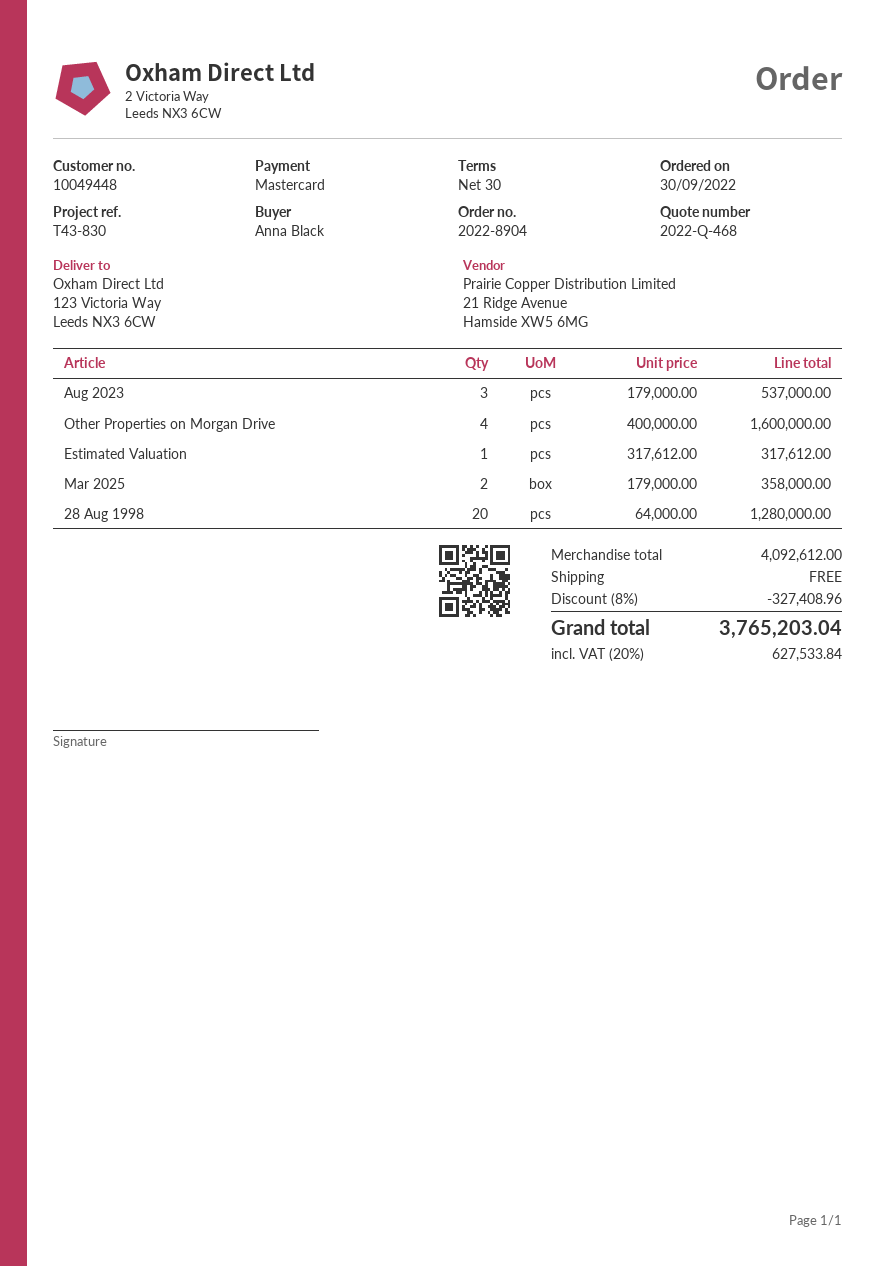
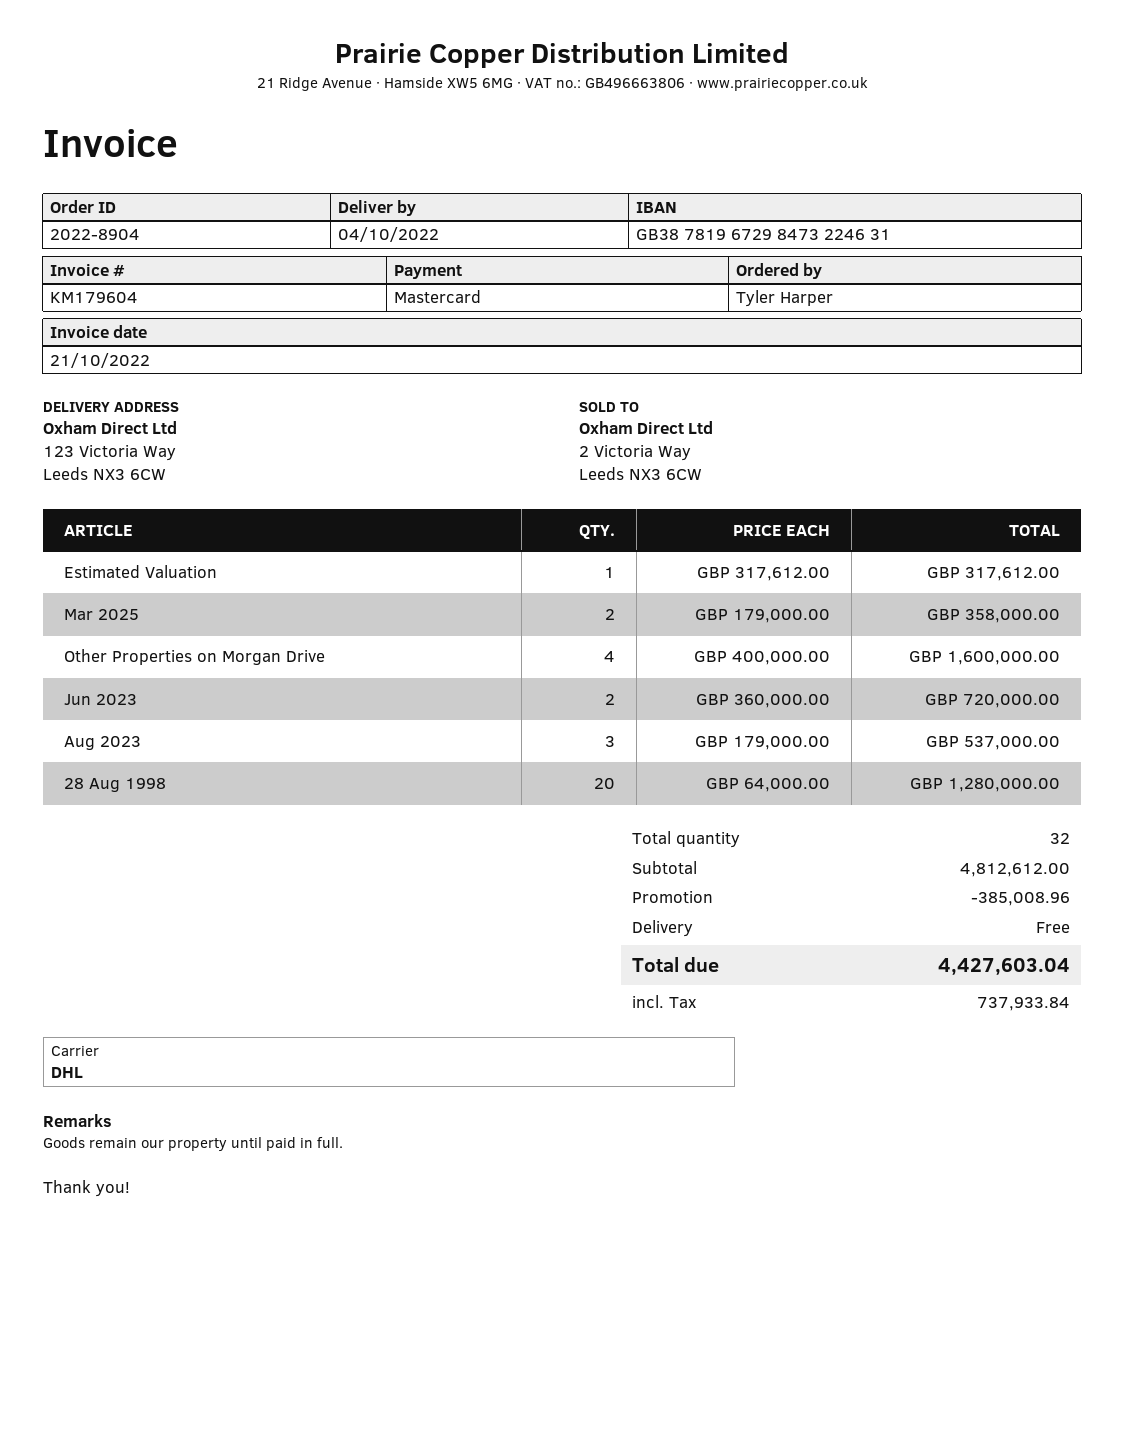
ordered by: Anna Black -> Tyler Harper
Jun 2023: none -> 2 x 360000.00 = 720000.00
subtotal: 4092612.00 -> 4812612.00
discount: 327408.96 -> 385008.96
tax: 627533.84 -> 737933.84
total: 3765203.04 -> 4427603.04

